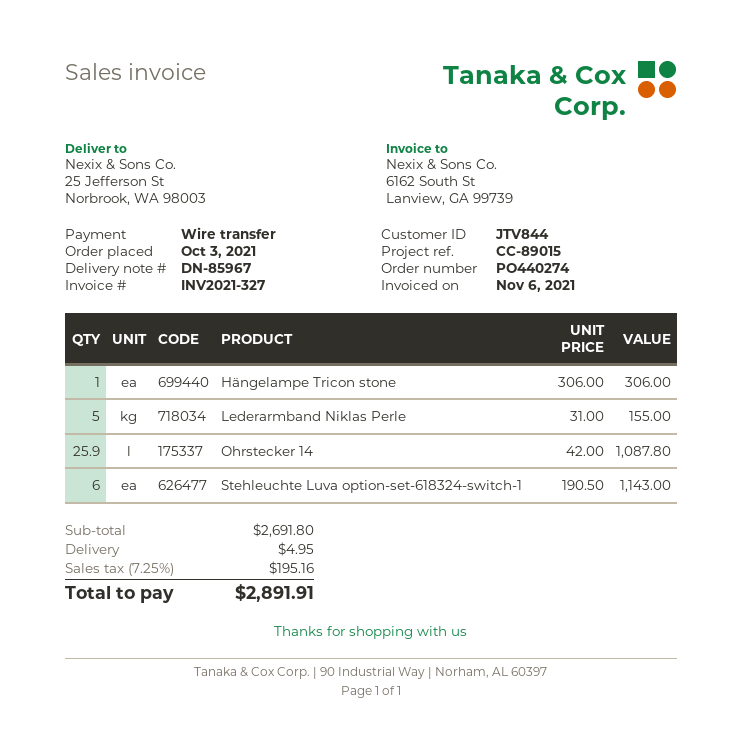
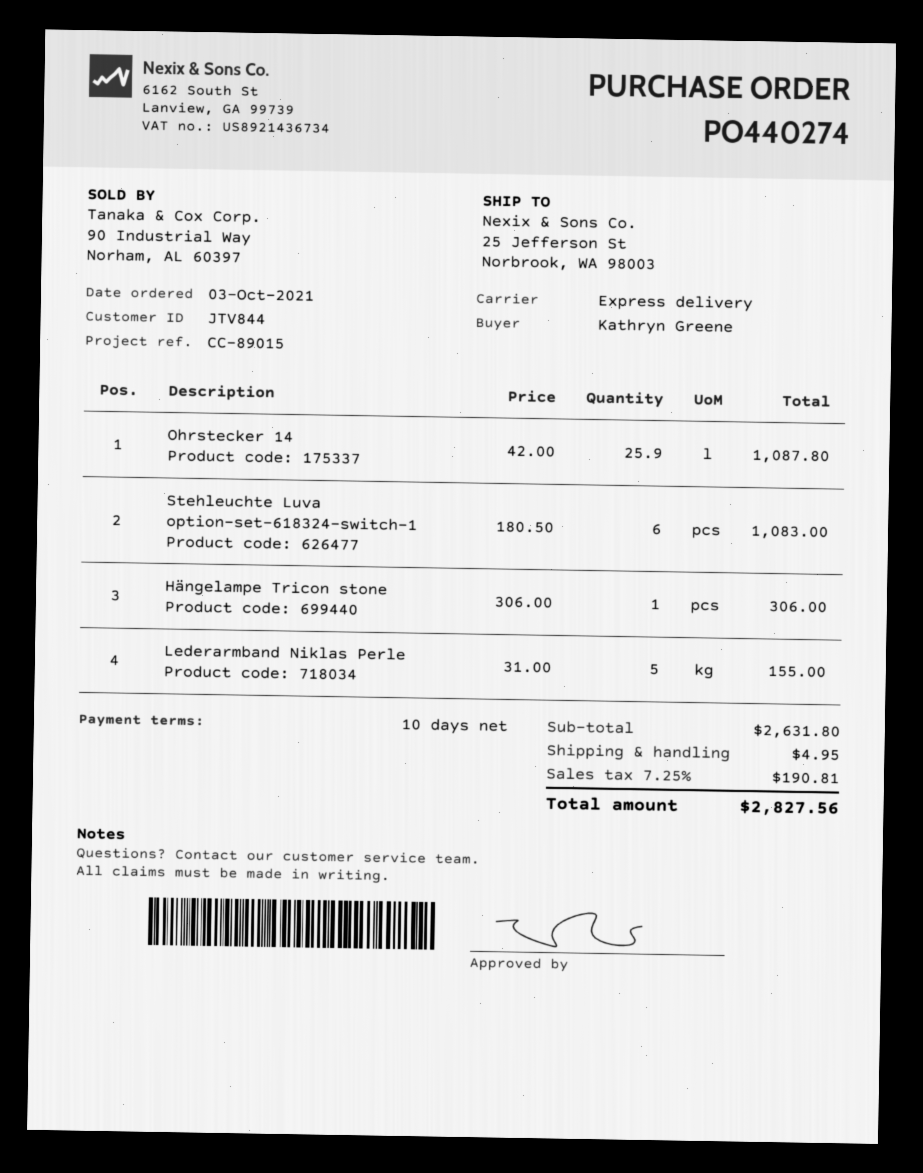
Stehleuchte Luva option-set-618324-switch-1: 6 x 190.50 = 1143.00 -> 6 x 180.50 = 1083.00
subtotal: 2691.80 -> 2631.80
tax: 7.25% = 195.16 -> 7.25% = 190.81
total: 2891.91 -> 2827.56

